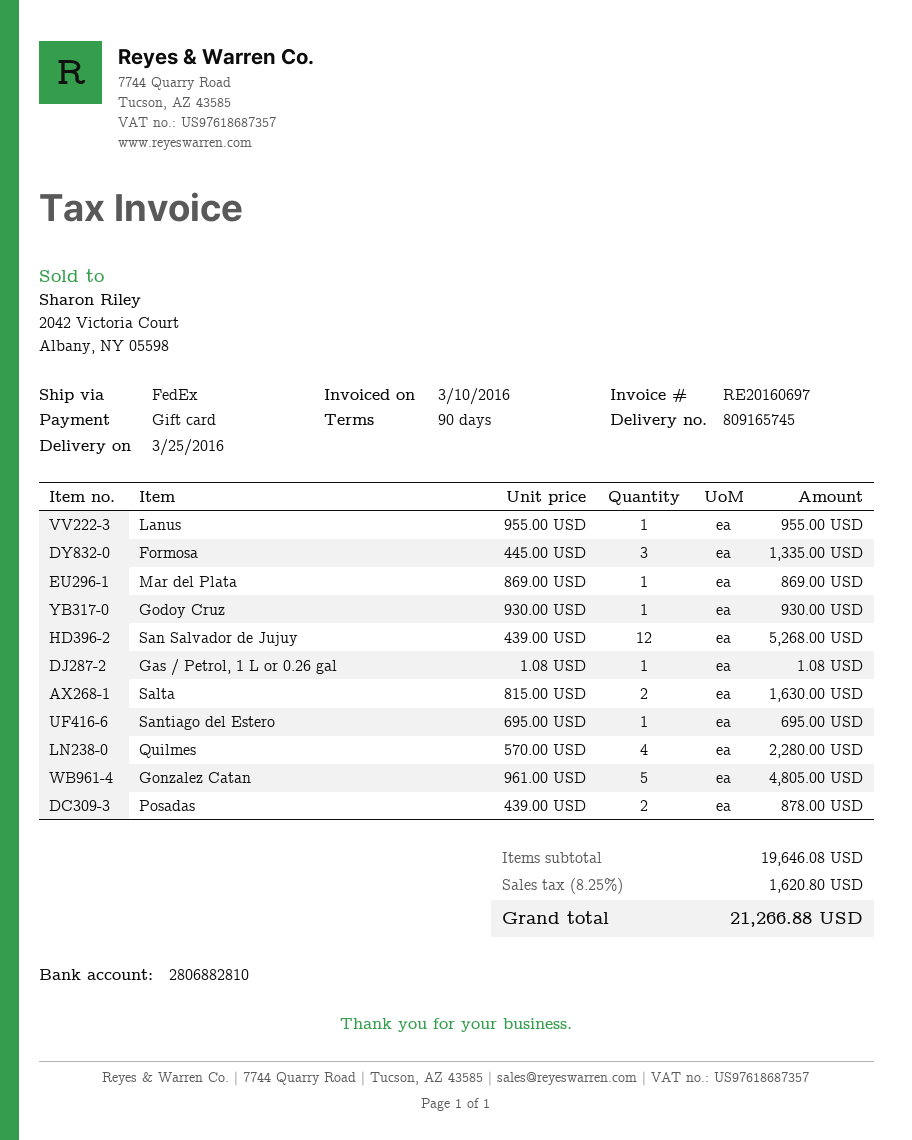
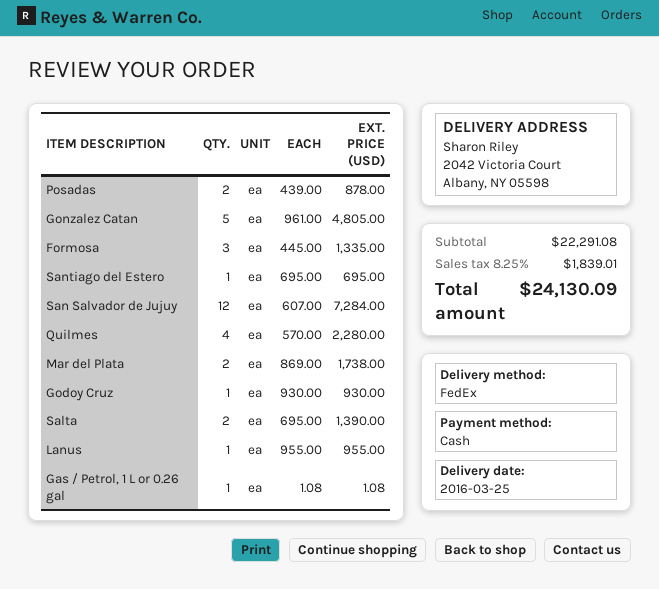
payment method: gift card -> cash
Mar del Plata: 1 x 869.00 = 869.00 -> 2 x 869.00 = 1738.00
San Salvador de Jujuy: 12 x 439.00 = 5268.00 -> 12 x 607.00 = 7284.00
Salta: 2 x 815.00 = 1630.00 -> 2 x 695.00 = 1390.00
subtotal: 19646.08 -> 22291.08
tax: 8.25% = 1620.80 -> 8.25% = 1839.01
total: 21266.88 -> 24130.09

